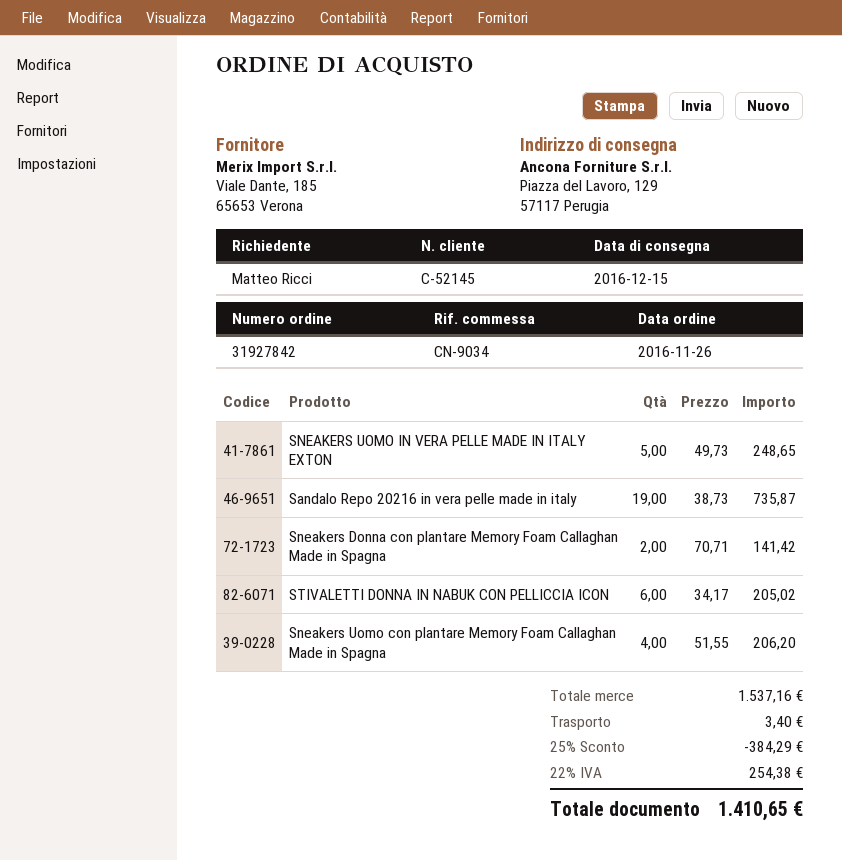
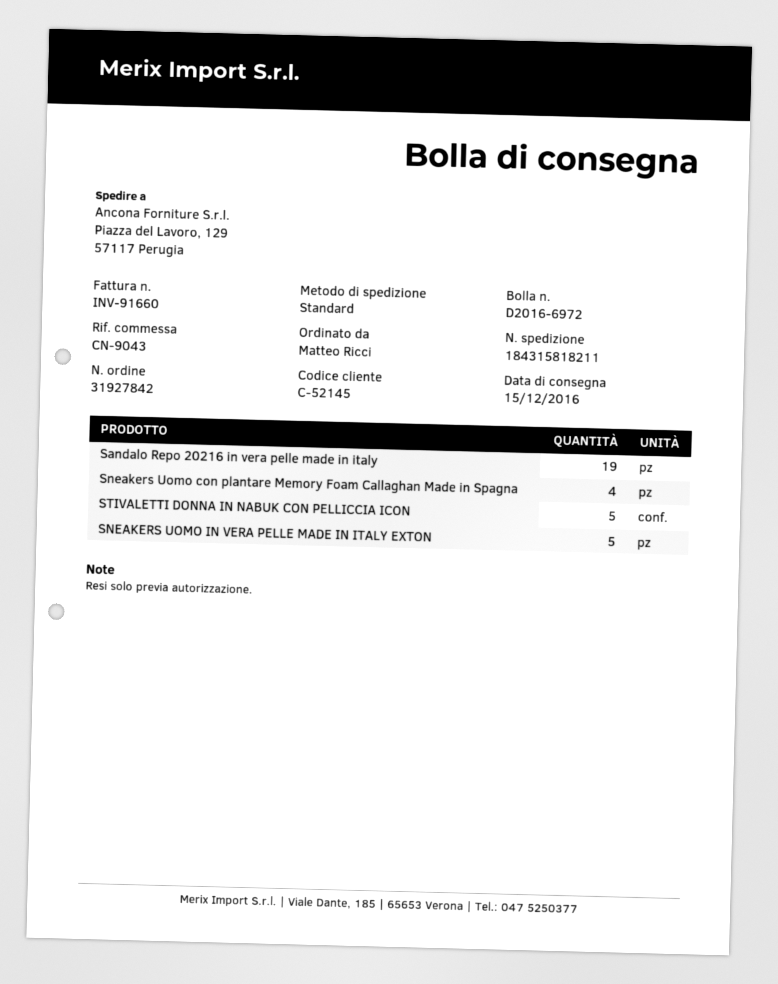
reference: CN-9034 -> CN-9043
Sneakers Donna con plantare Memory Foam Callaghan Made in Spagna: 2 -> none
STIVALETTI DONNA IN NABUK CON PELLICCIA ICON: 6 -> 5

